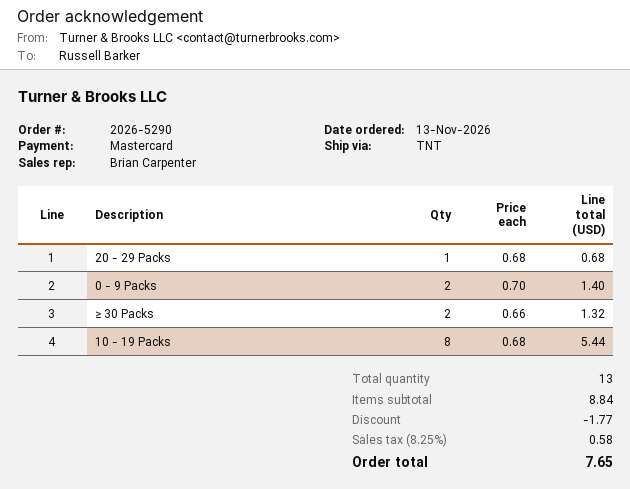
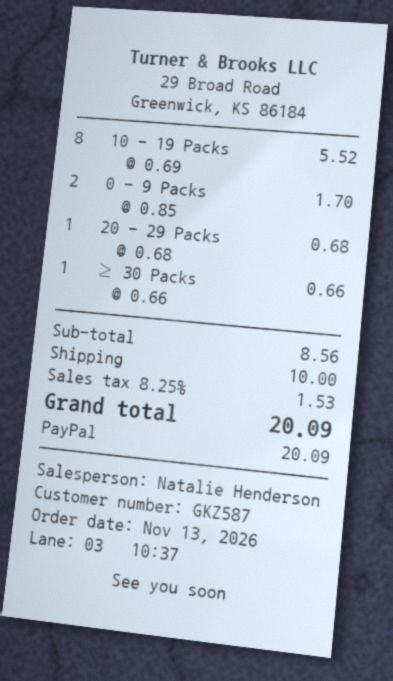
sales rep: Brian Carpenter -> Natalie Henderson
payment method: Mastercard -> PayPal
0 - 9 Packs: 2 x 0.70 = 1.40 -> 2 x 0.85 = 1.70
≥ 30 Packs: 2 x 0.66 = 1.32 -> 1 x 0.66 = 0.66
10 - 19 Packs: 8 x 0.68 = 5.44 -> 8 x 0.69 = 5.52
subtotal: 8.84 -> 8.56
discount: 1.77 -> none
shipping: none -> 10.00
tax: 8.25% = 0.58 -> 8.25% = 1.53
total: 7.65 -> 20.09

